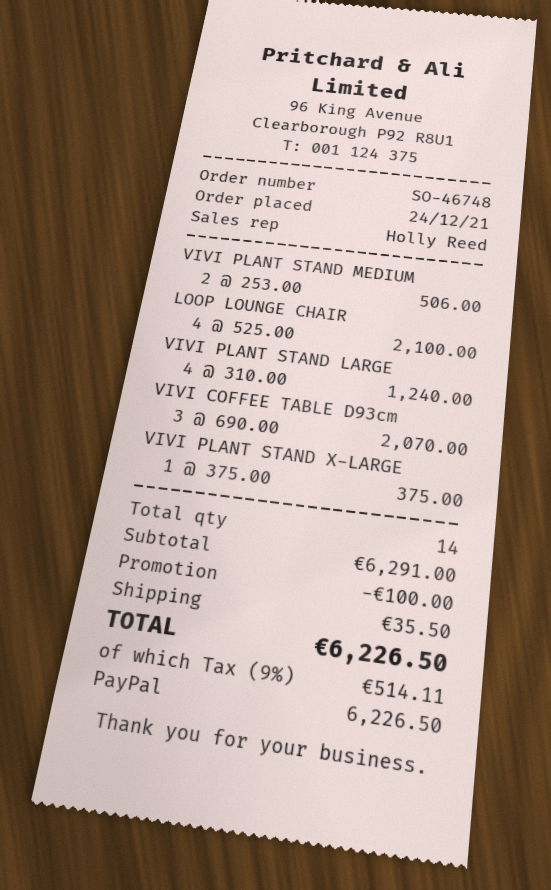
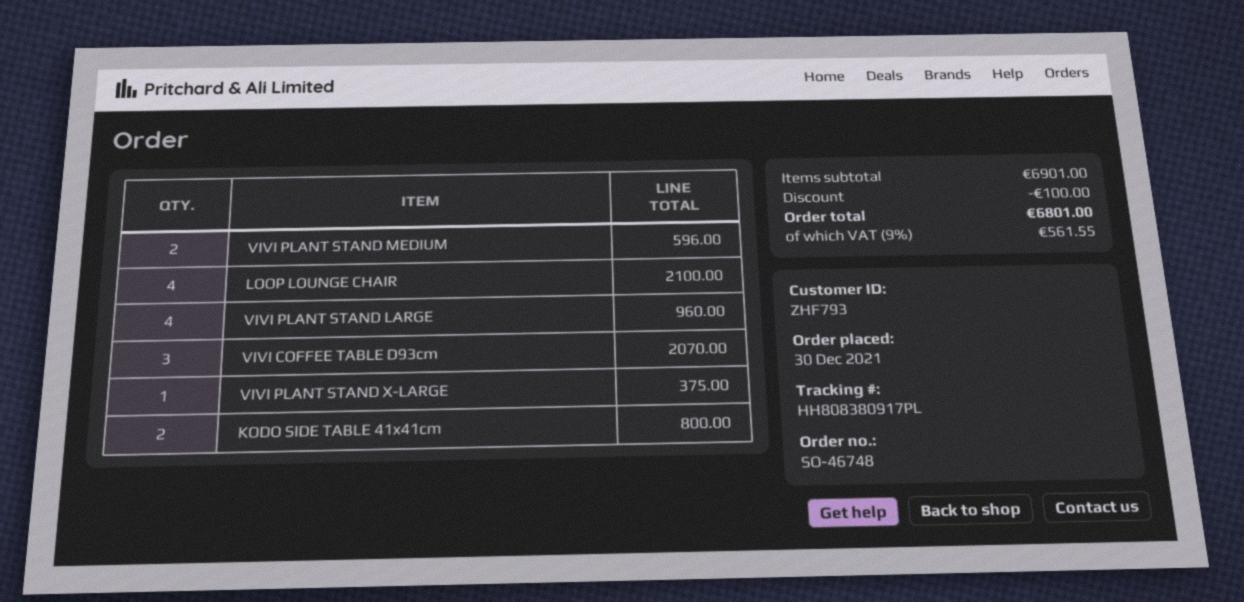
order date: 2021-12-24 -> 2021-12-30
VIVI PLANT STAND MEDIUM: 2 for 506.00 -> 2 for 596.00
VIVI PLANT STAND LARGE: 4 for 1240.00 -> 4 for 960.00
KODO SIDE TABLE 41x41cm: none -> 2 for 800.00
subtotal: 6291.00 -> 6901.00
shipping: 35.50 -> none
tax: 9% = 514.11 -> 9% = 561.55
total: 6226.50 -> 6801.00

